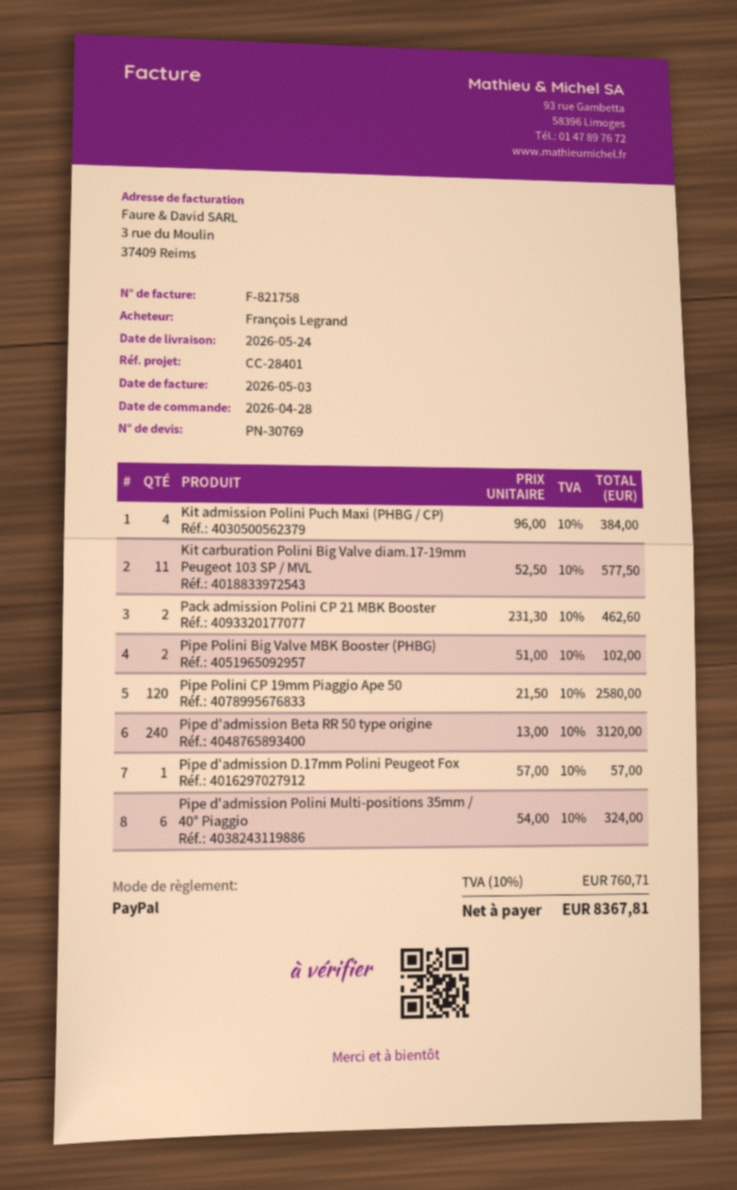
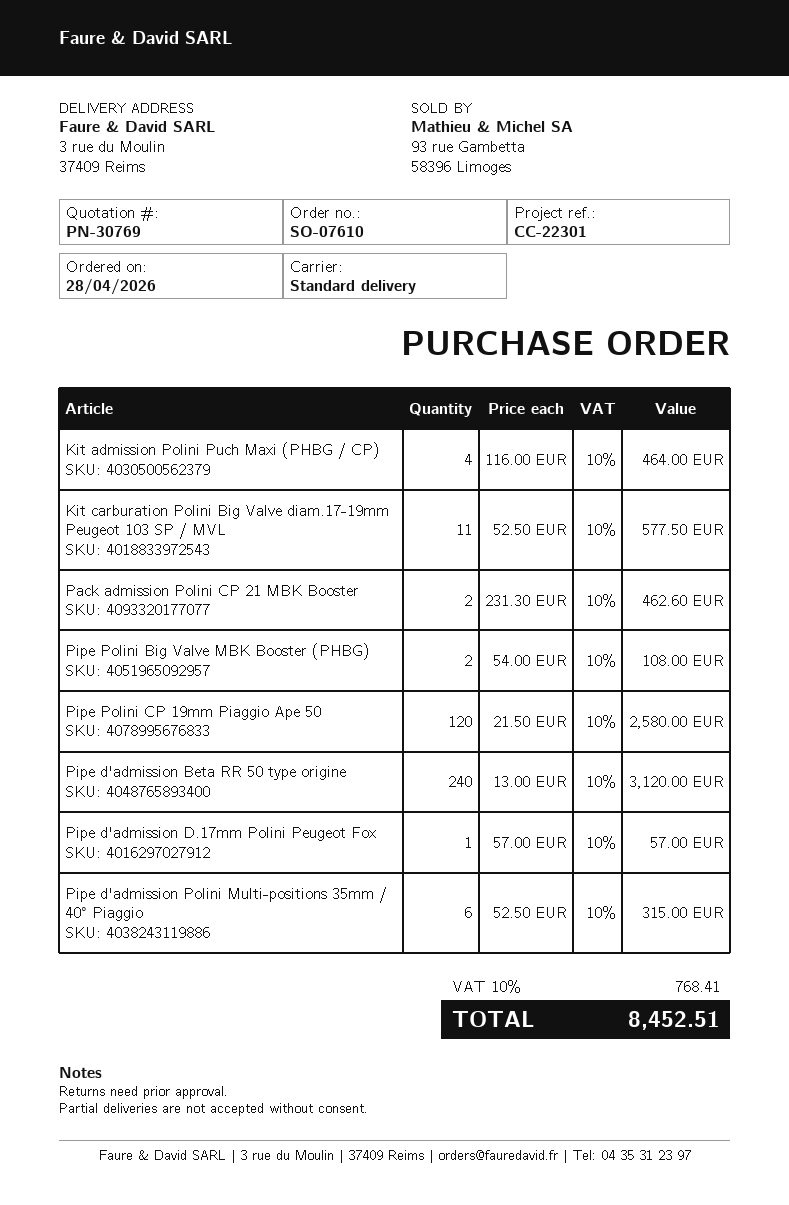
reference: CC-28401 -> CC-22301
Kit admission Polini Puch Maxi (PHBG / CP): 4 x 96.00 = 384.00 -> 4 x 116.00 = 464.00
Pipe Polini Big Valve MBK Booster (PHBG): 2 x 51.00 = 102.00 -> 2 x 54.00 = 108.00
Pipe d'admission Polini Multi-positions 35mm / 40° Piaggio: 6 x 54.00 = 324.00 -> 6 x 52.50 = 315.00
tax: 10% = 760.71 -> 10% = 768.41
total: 8367.81 -> 8452.51

